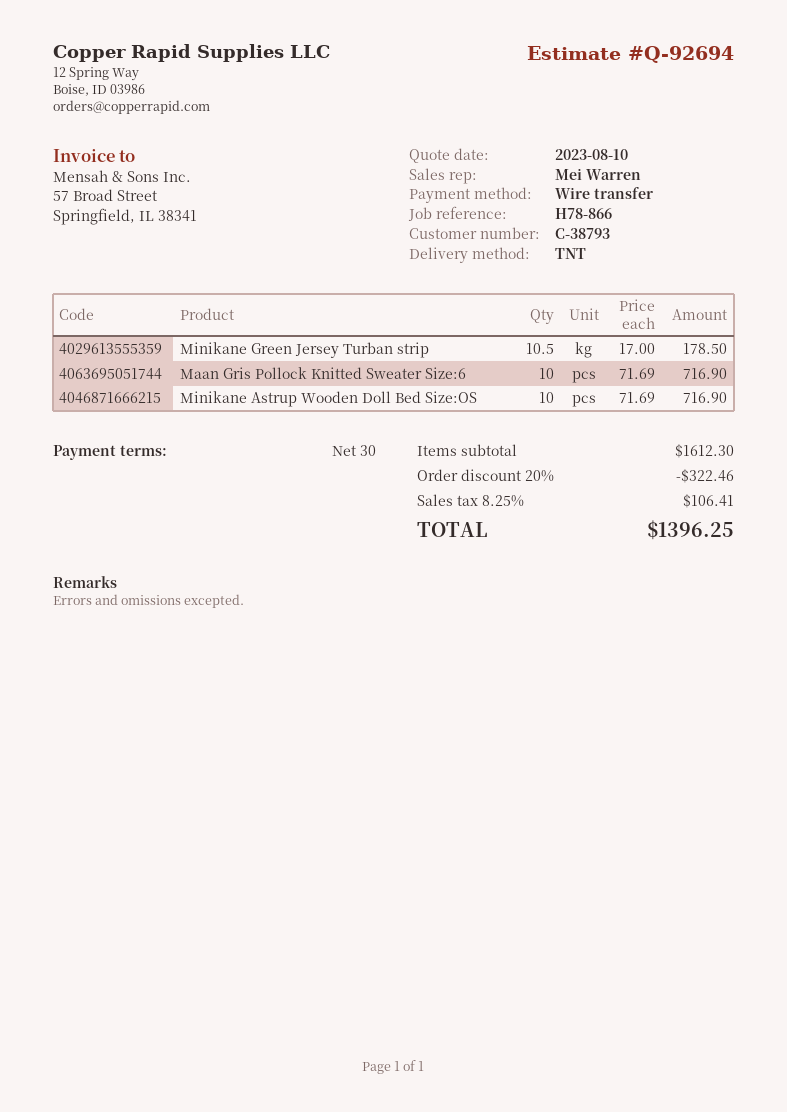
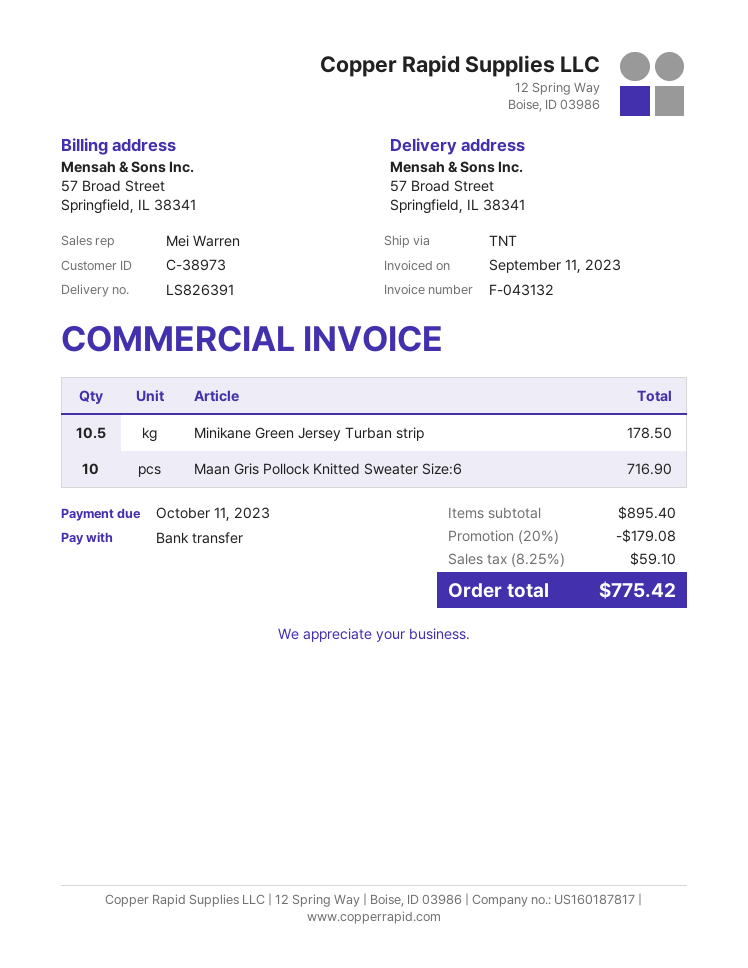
customer number: C-38793 -> C-38973
Minikane Astrup Wooden Doll Bed Size:OS: 10 for 716.90 -> none
subtotal: 1612.30 -> 895.40
discount: 20% = 322.46 -> 20% = 179.08
tax: 8.25% = 106.41 -> 8.25% = 59.10
total: 1396.25 -> 775.42

